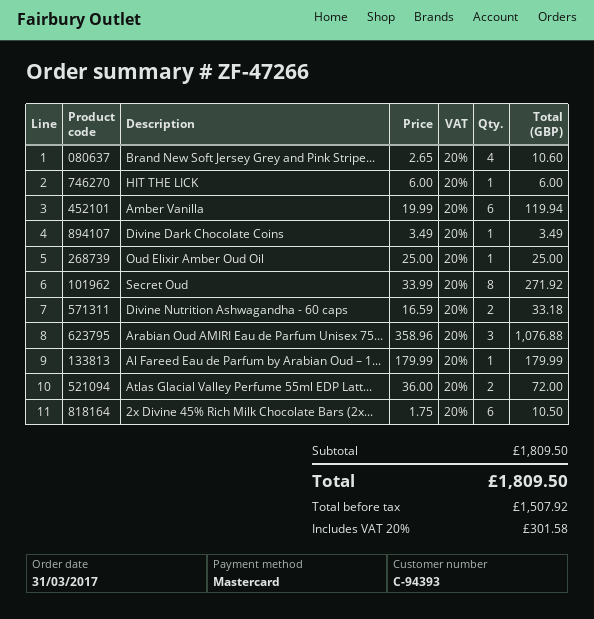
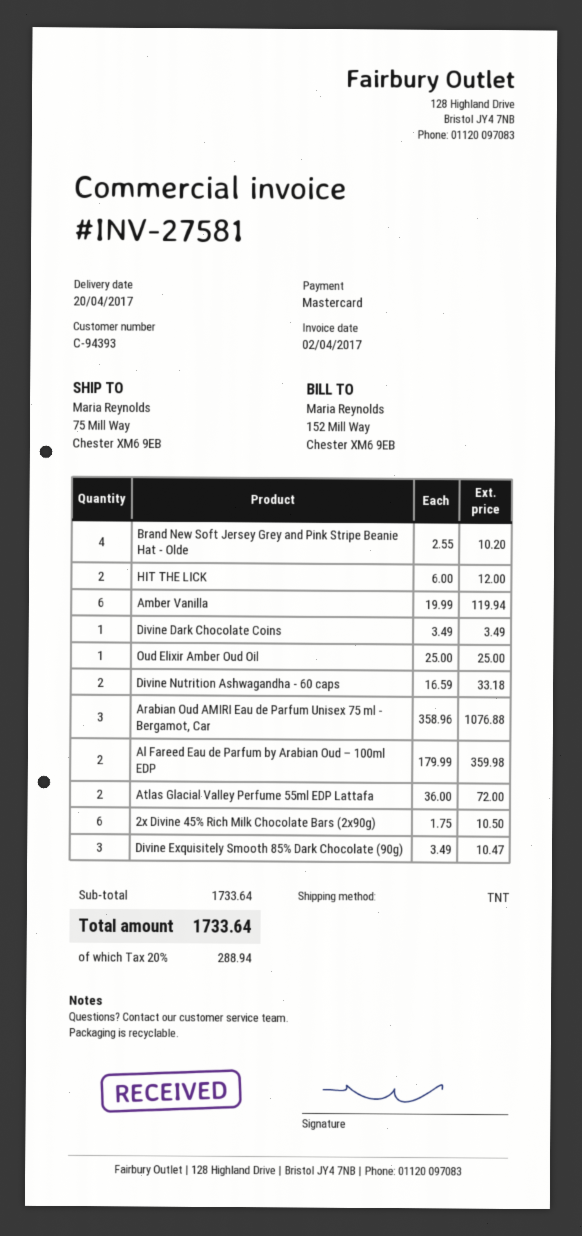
Brand New Soft Jersey Grey and Pink Stripe...: 4 x 2.65 = 10.60 -> 4 x 2.55 = 10.20
HIT THE LICK: 1 x 6.00 = 6.00 -> 2 x 6.00 = 12.00
Secret Oud: 8 x 33.99 = 271.92 -> none
Al Fareed Eau de Parfum by Arabian Oud – 1...: 1 x 179.99 = 179.99 -> 2 x 179.99 = 359.98
Divine Exquisitely Smooth 85% Dark Chocolate (90g): none -> 3 x 3.49 = 10.47
subtotal: 1809.50 -> 1733.64
tax: 20% = 301.58 -> 20% = 288.94
total: 1809.50 -> 1733.64

